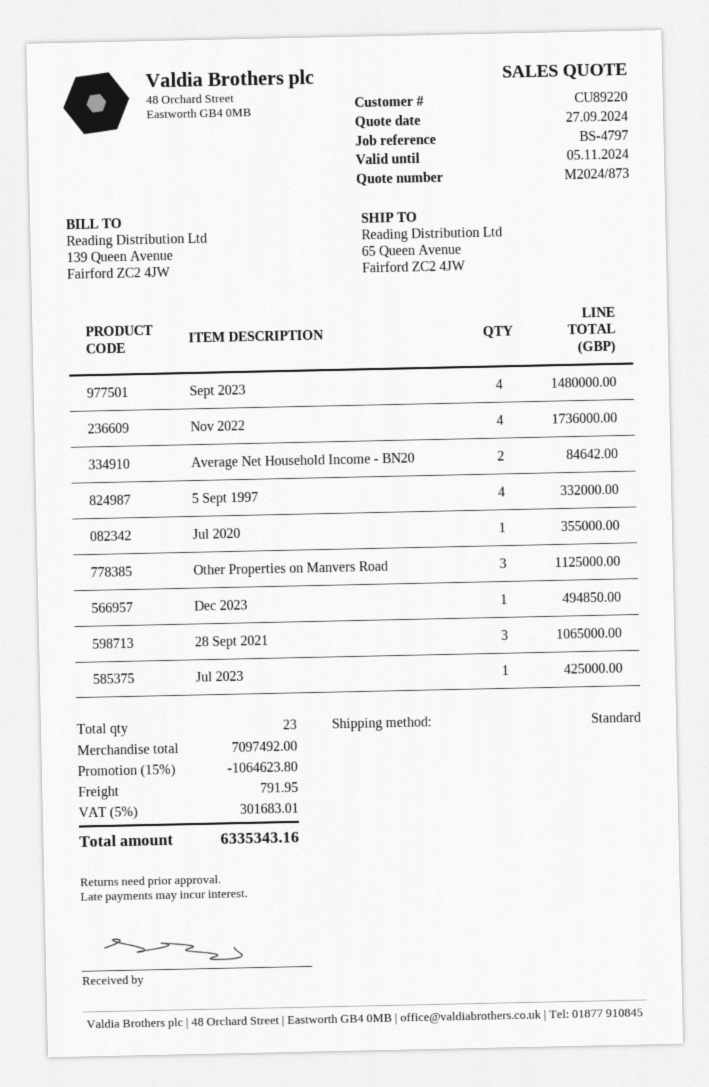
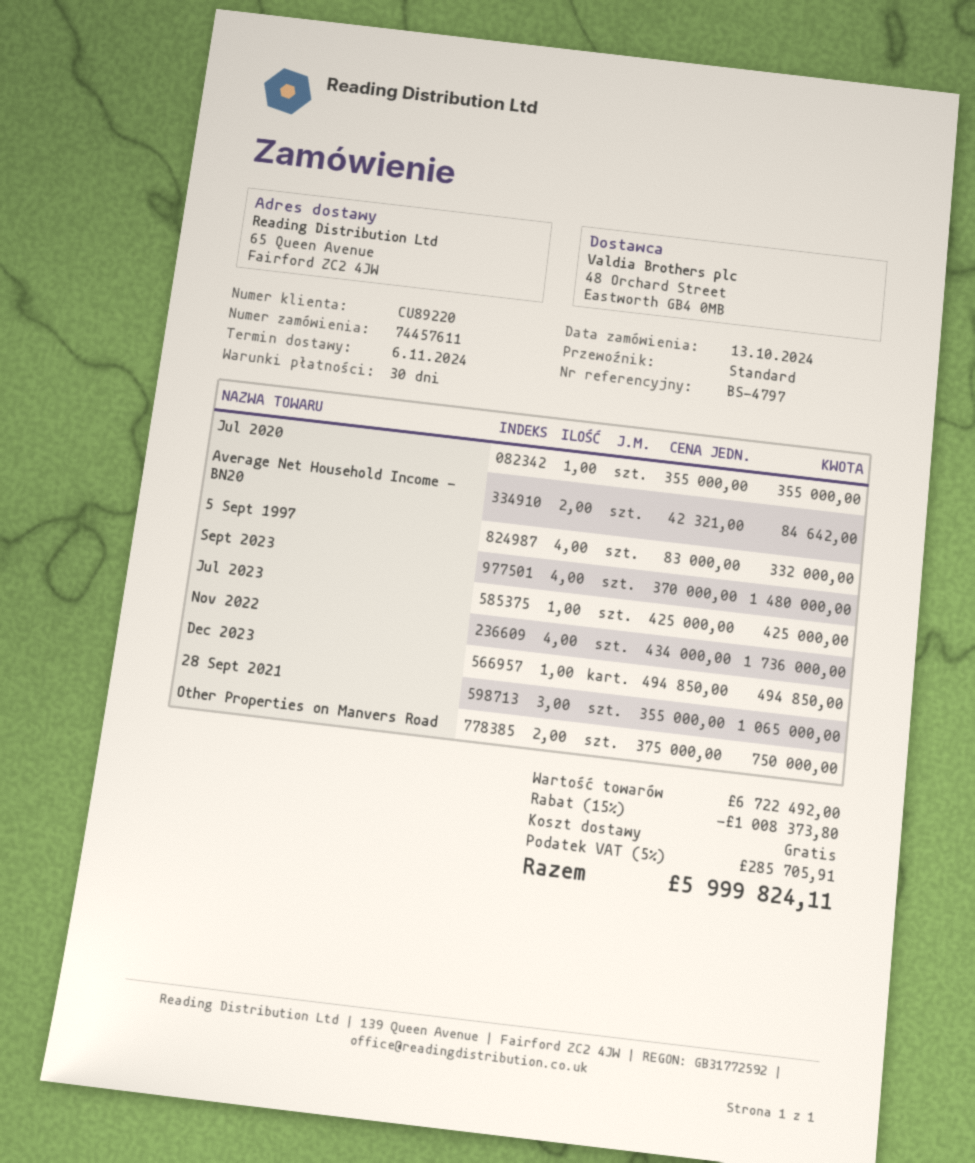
Other Properties on Manvers Road: 3 for 1125000.00 -> 2 for 750000.00
subtotal: 7097492.00 -> 6722492.00
discount: 15% = 1064623.80 -> 15% = 1008373.80
shipping: 791.95 -> 0.00
tax: 5% = 301683.01 -> 5% = 285705.91
total: 6335343.16 -> 5999824.11

